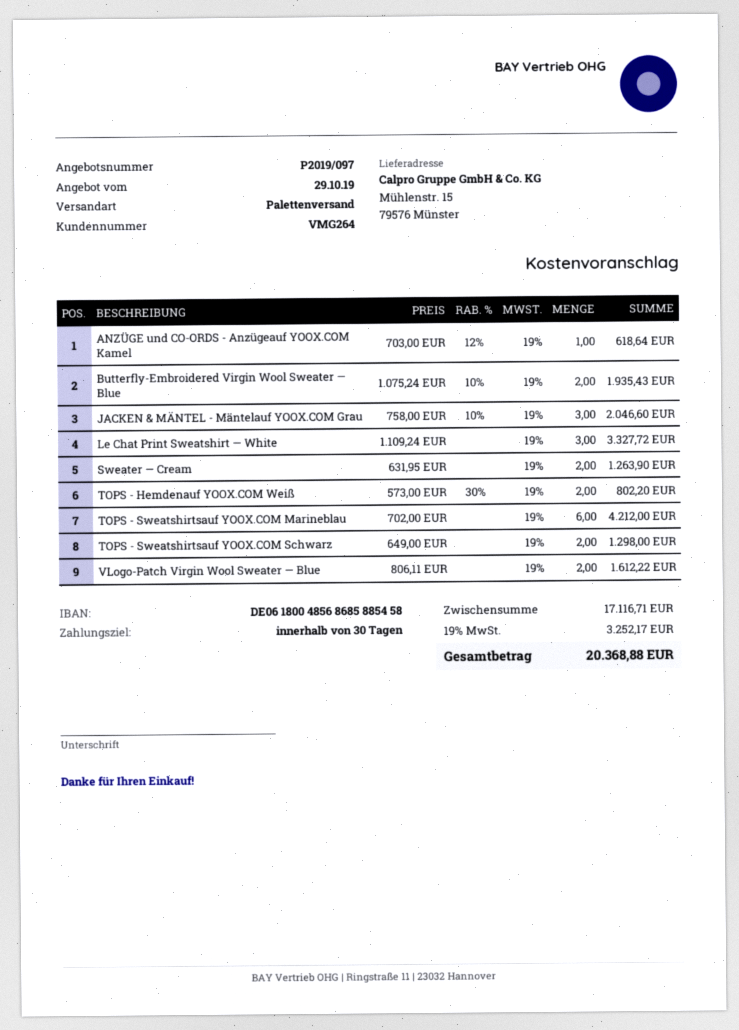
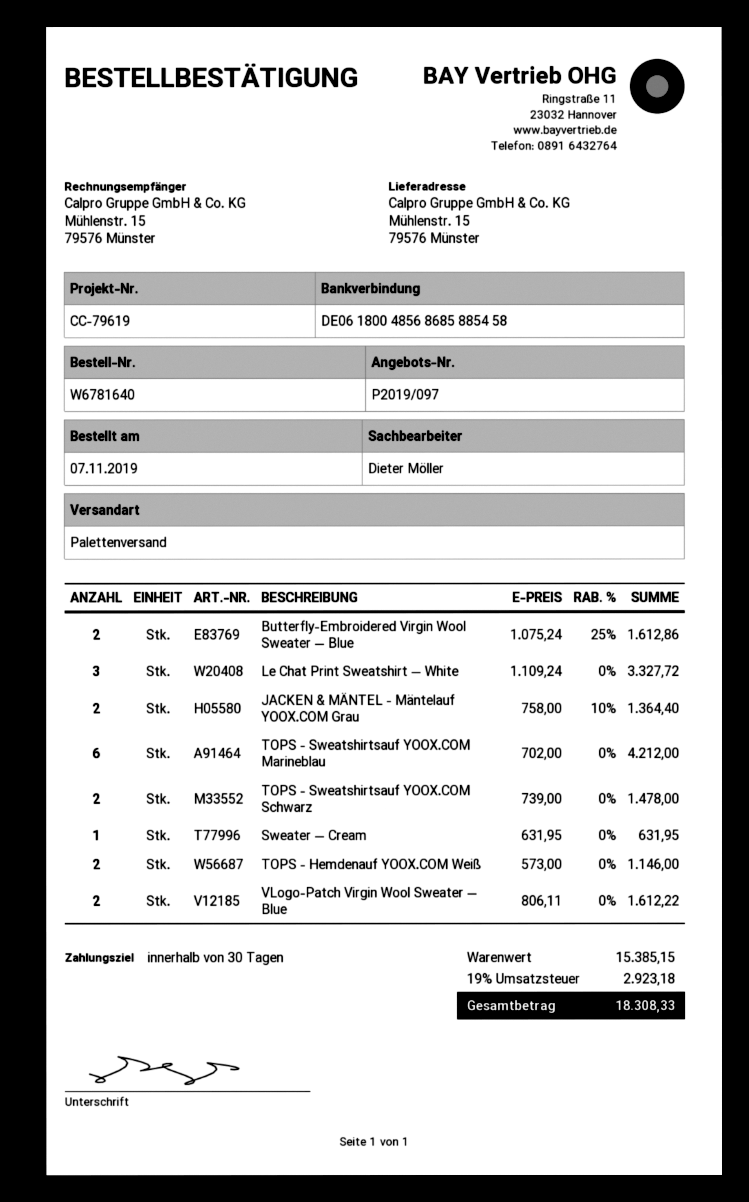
ANZÜGE und CO-ORDS - Anzügeauf YOOX.COM Kamel: 1 x 703.00 - 12% = 618.64 -> none
Butterfly-Embroidered Virgin Wool Sweater — Blue: 2 x 1075.24 - 10% = 1935.43 -> 2 x 1075.24 - 25% = 1612.86
JACKEN & MÄNTEL - Mäntelauf YOOX.COM Grau: 3 x 758.00 - 10% = 2046.60 -> 2 x 758.00 - 10% = 1364.40
Sweater — Cream: 2 x 631.95 = 1263.90 -> 1 x 631.95 = 631.95
TOPS - Hemdenauf YOOX.COM Weiß: 2 x 573.00 - 30% = 802.20 -> 2 x 573.00 = 1146.00
TOPS - Sweatshirtsauf YOOX.COM Schwarz: 2 x 649.00 = 1298.00 -> 2 x 739.00 = 1478.00
subtotal: 17116.71 -> 15385.15
tax: 19% = 3252.17 -> 19% = 2923.18
total: 20368.88 -> 18308.33

